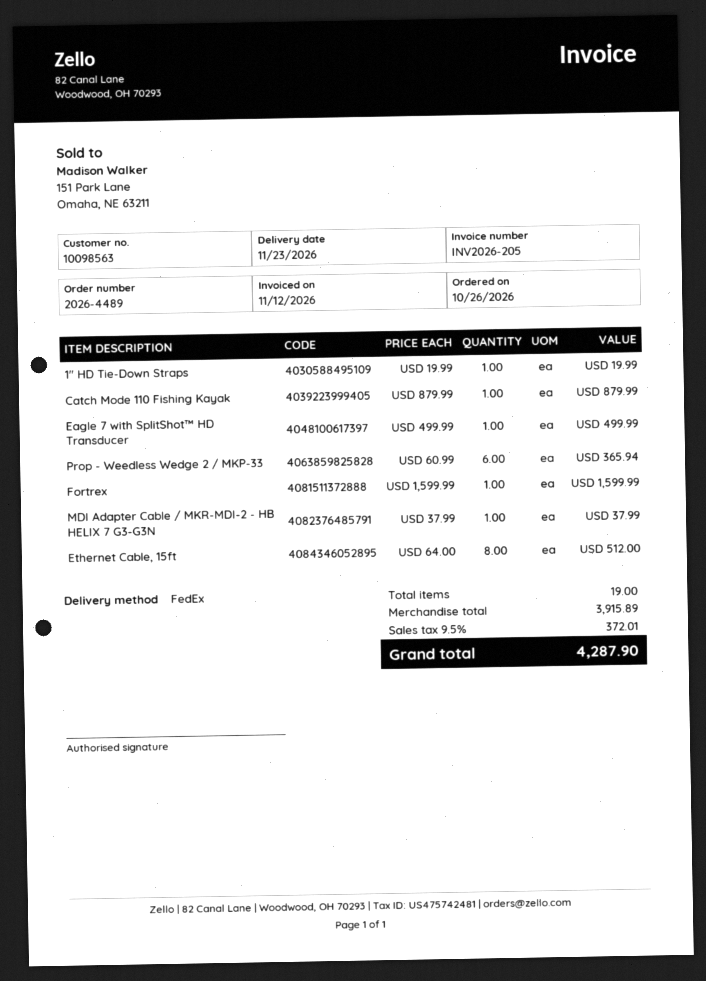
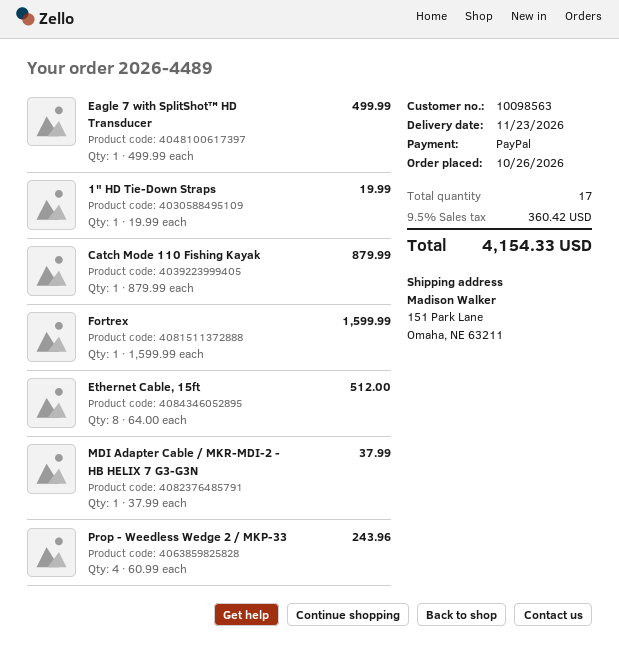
Prop - Weedless Wedge 2 / MKP-33: 6 x 60.99 = 365.94 -> 4 x 60.99 = 243.96
total quantity: 19 -> 17
tax: 9.5% = 372.01 -> 9.5% = 360.42
total: 4287.90 -> 4154.33

